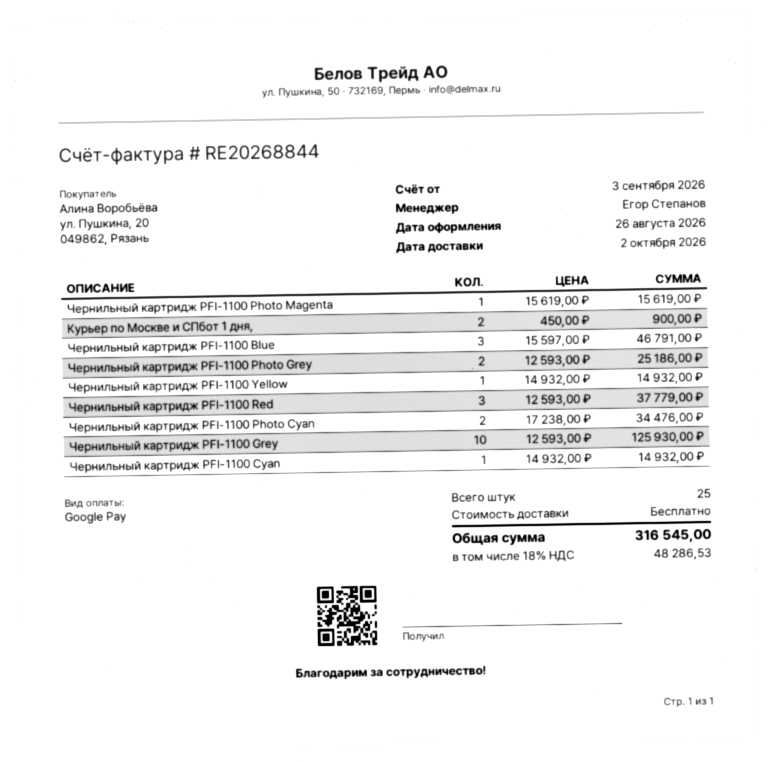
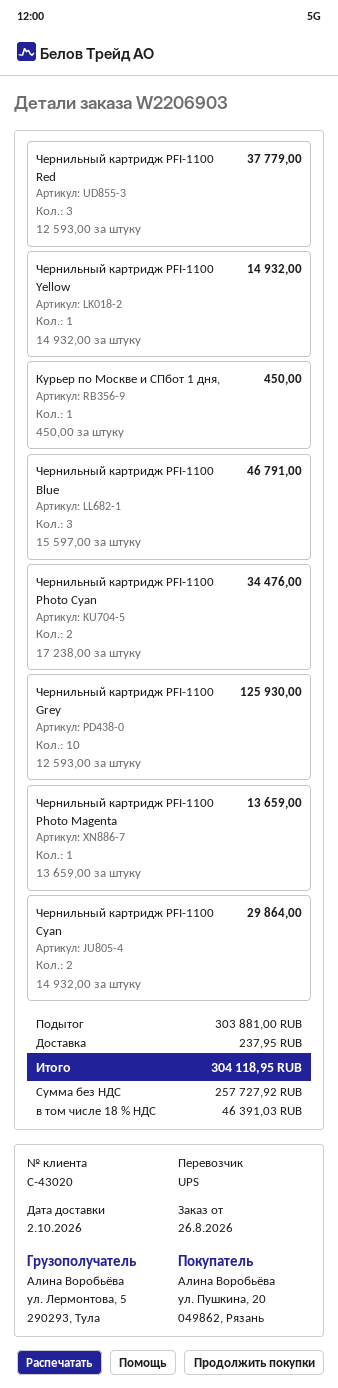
Чернильный картридж PFI-1100 Photo Magenta: 1 x 15619.00 = 15619.00 -> 1 x 13659.00 = 13659.00
Курьер по Москве и СПбот 1 дня,: 2 x 450.00 = 900.00 -> 1 x 450.00 = 450.00
Чернильный картридж PFI-1100 Photo Grey: 2 x 12593.00 = 25186.00 -> none
Чернильный картридж PFI-1100 Cyan: 1 x 14932.00 = 14932.00 -> 2 x 14932.00 = 29864.00
shipping: 0.00 -> 237.95
tax: 18% = 48286.53 -> 18% = 46391.03
total: 316545.00 -> 304118.95

